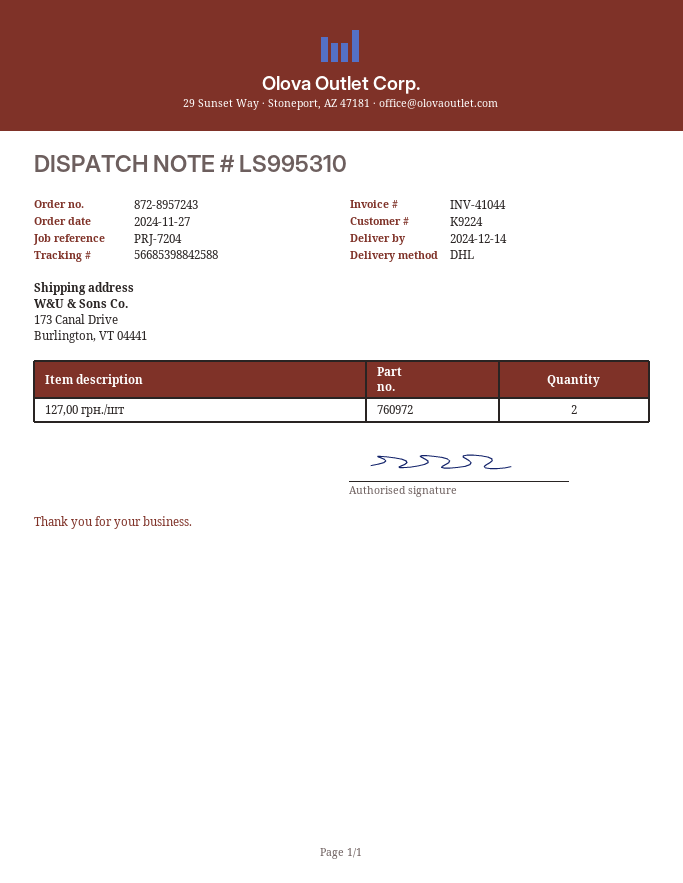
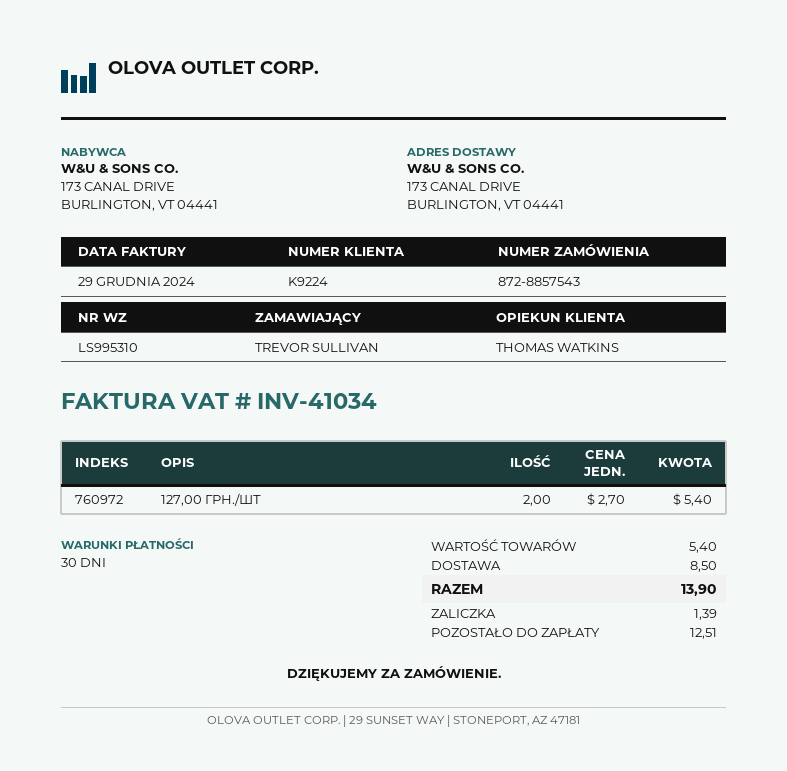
order number: 872-8957243 -> 872-8857543
invoice number: INV-41044 -> INV-41034

